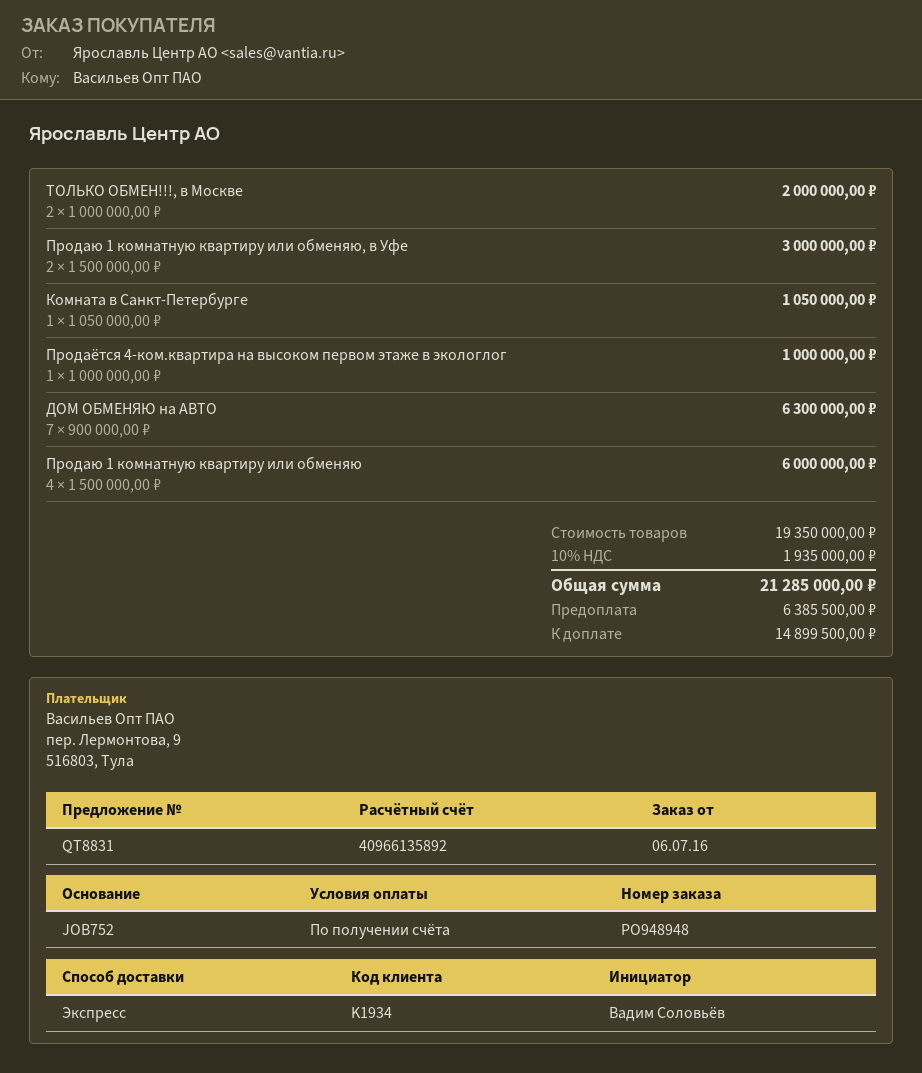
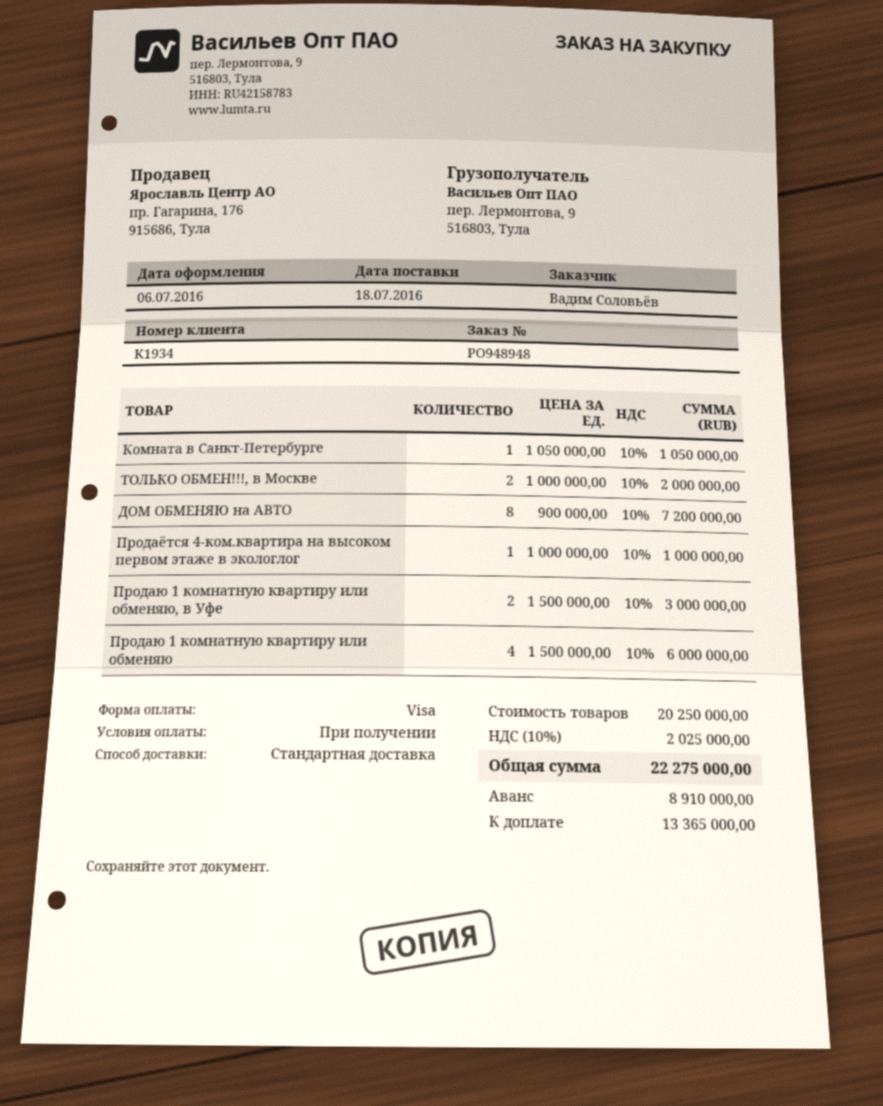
shipping method: express -> standard
ДОМ ОБМЕНЯЮ на АВТО: 7 x 900000.00 = 6300000.00 -> 8 x 900000.00 = 7200000.00
subtotal: 19350000.00 -> 20250000.00
tax: 10% = 1935000.00 -> 10% = 2025000.00
total: 21285000.00 -> 22275000.00
deposit: 6385500.00 -> 8910000.00
balance: 14899500.00 -> 13365000.00

